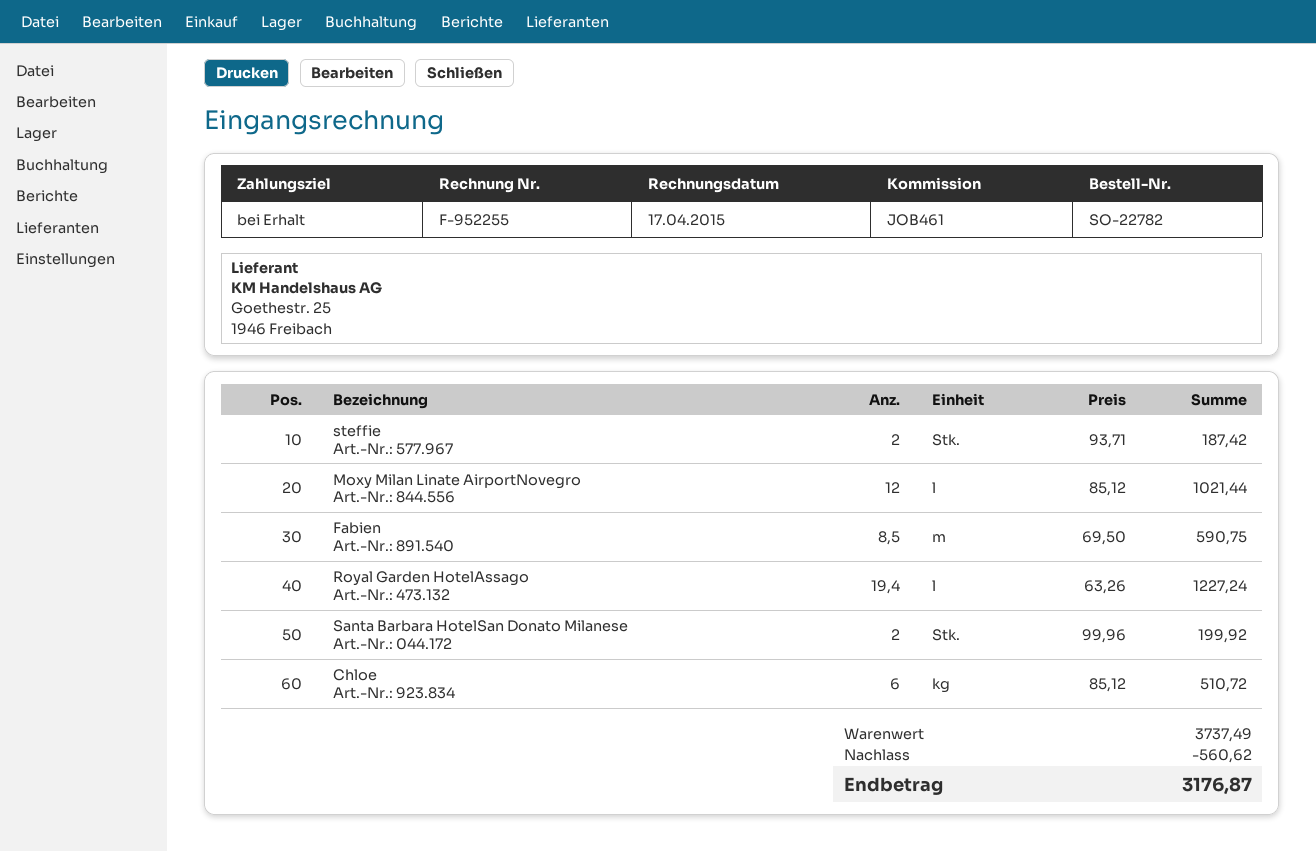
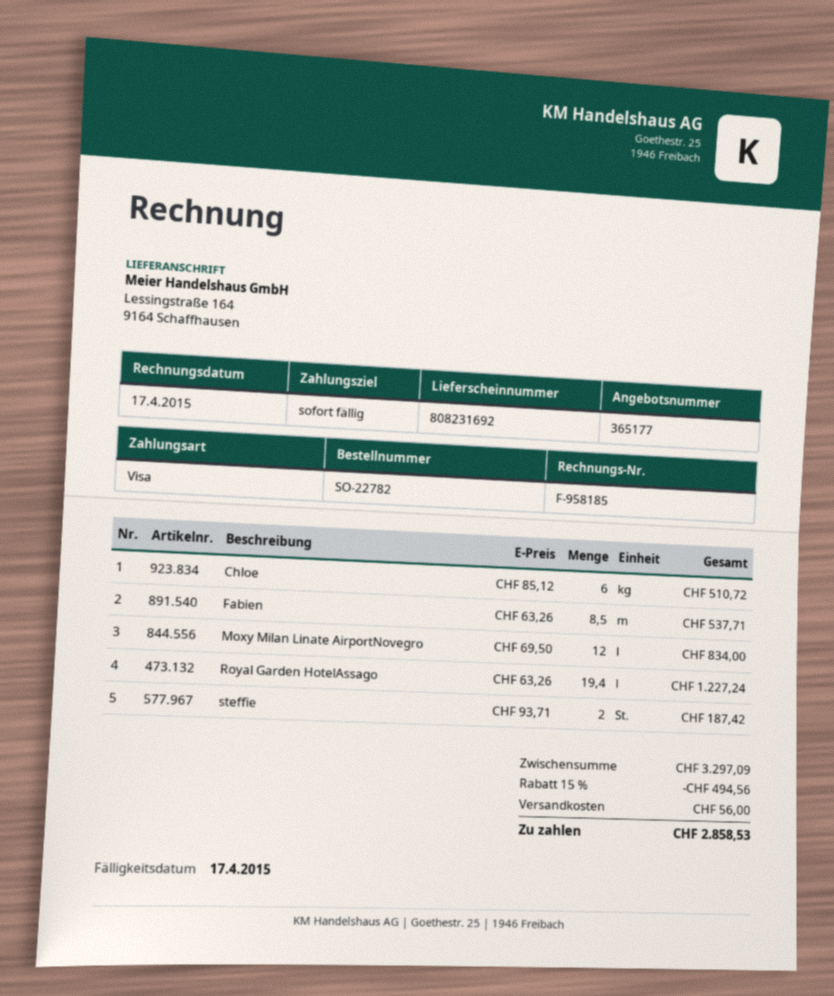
invoice number: F-952255 -> F-958185
Moxy Milan Linate AirportNovegro: 12 x 85.12 = 1021.44 -> 12 x 69.50 = 834.00
Fabien: 8.5 x 69.50 = 590.75 -> 8.5 x 63.26 = 537.71
Santa Barbara HotelSan Donato Milanese: 2 x 99.96 = 199.92 -> none
subtotal: 3737.49 -> 3297.09
discount: 560.62 -> 494.56
shipping: none -> 56.00
total: 3176.87 -> 2858.53

